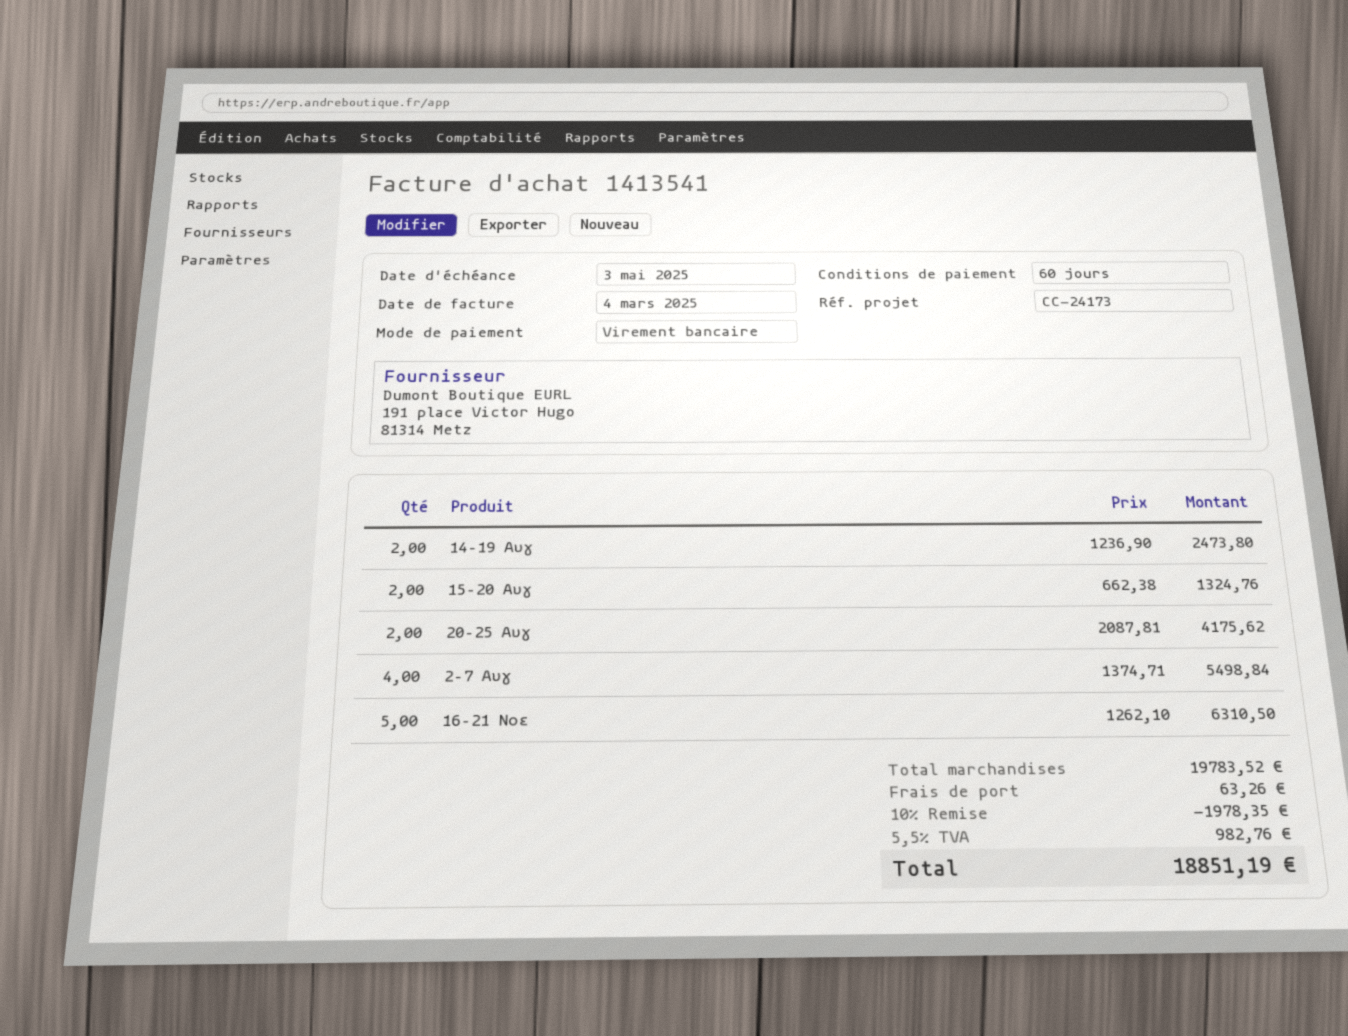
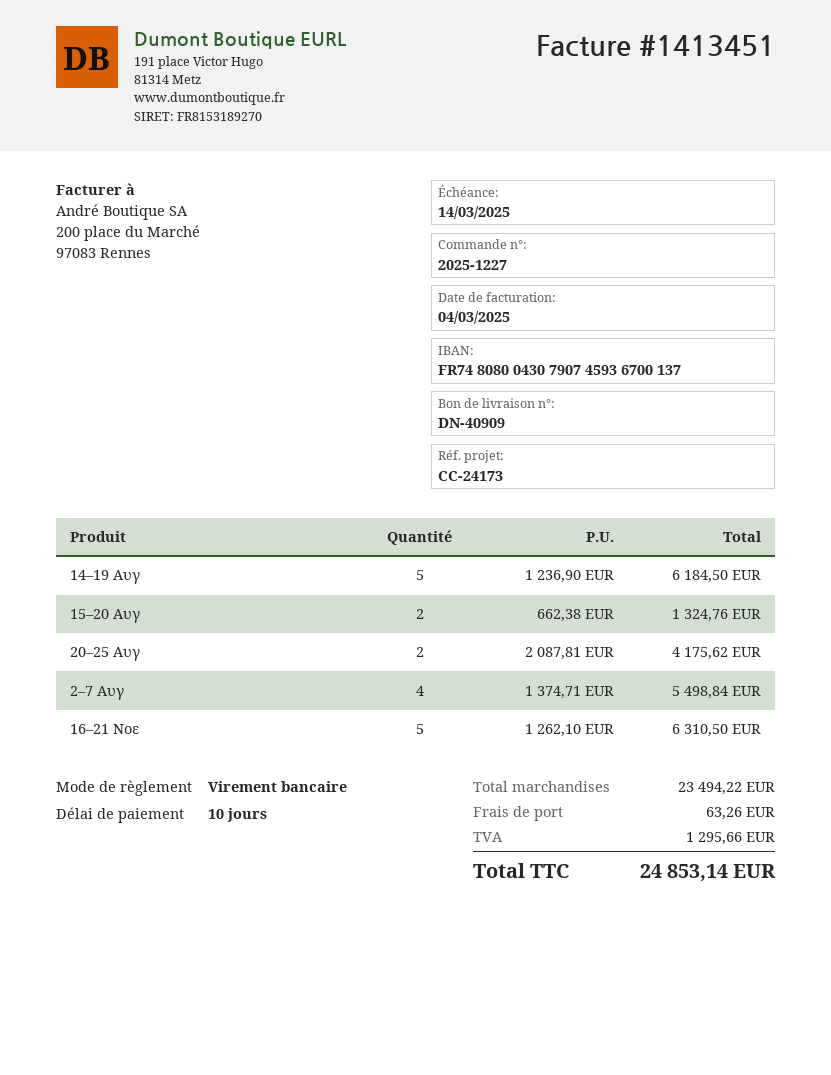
invoice number: 1413541 -> 1413451
payment terms: 60 days -> 10 days
due date: 2025-05-03 -> 2025-03-14
14–19 Αυγ: 2 x 1236.90 = 2473.80 -> 5 x 1236.90 = 6184.50
subtotal: 19783.52 -> 23494.22
discount: 10% = 1978.35 -> none
tax: 982.76 -> 1295.66
total: 18851.19 -> 24853.14

